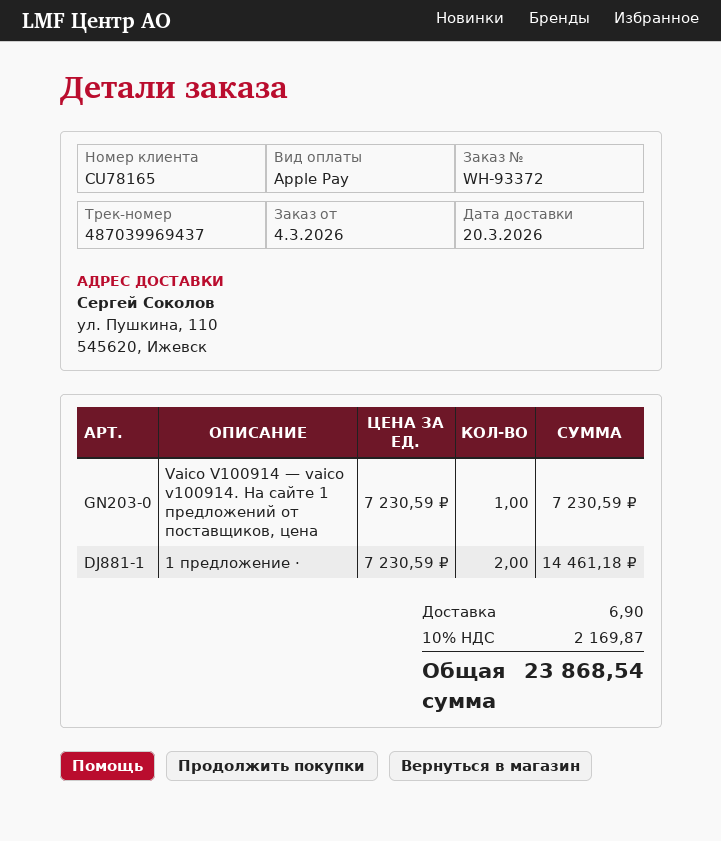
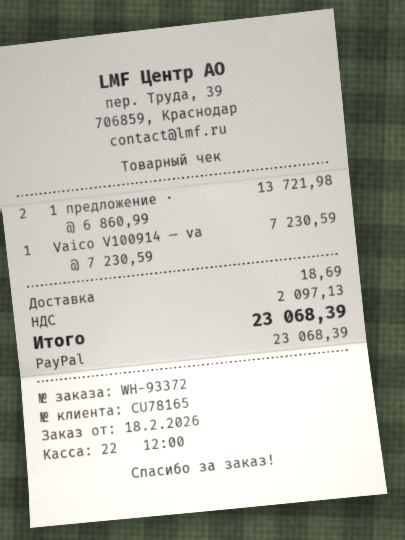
order date: 2026-03-04 -> 2026-02-18
payment method: Apple Pay -> PayPal
1 предложение ·: 2 x 7230.59 = 14461.18 -> 2 x 6860.99 = 13721.98
shipping: 6.90 -> 18.69
tax: 2169.87 -> 2097.13
total: 23868.54 -> 23068.39

